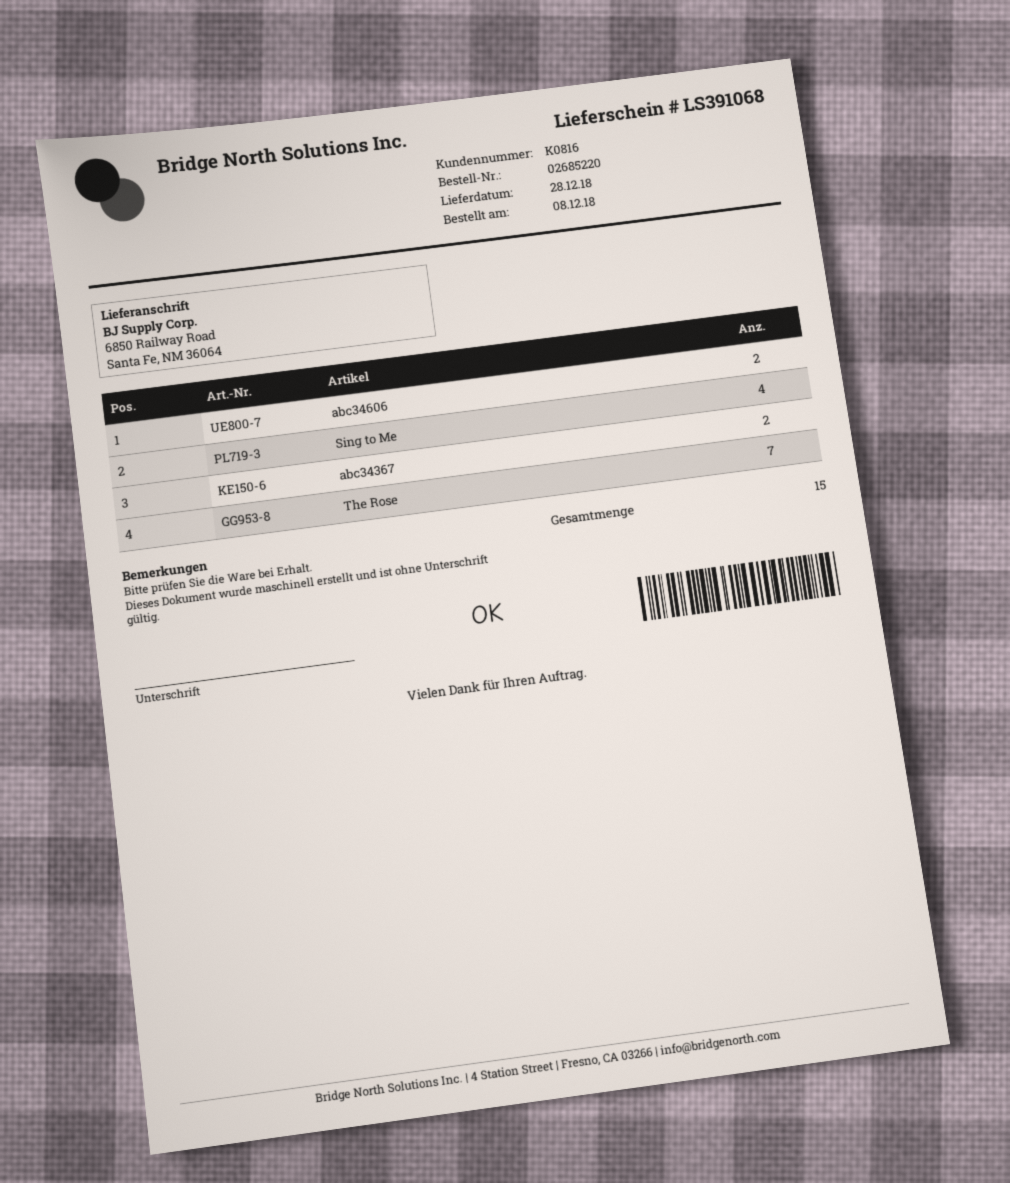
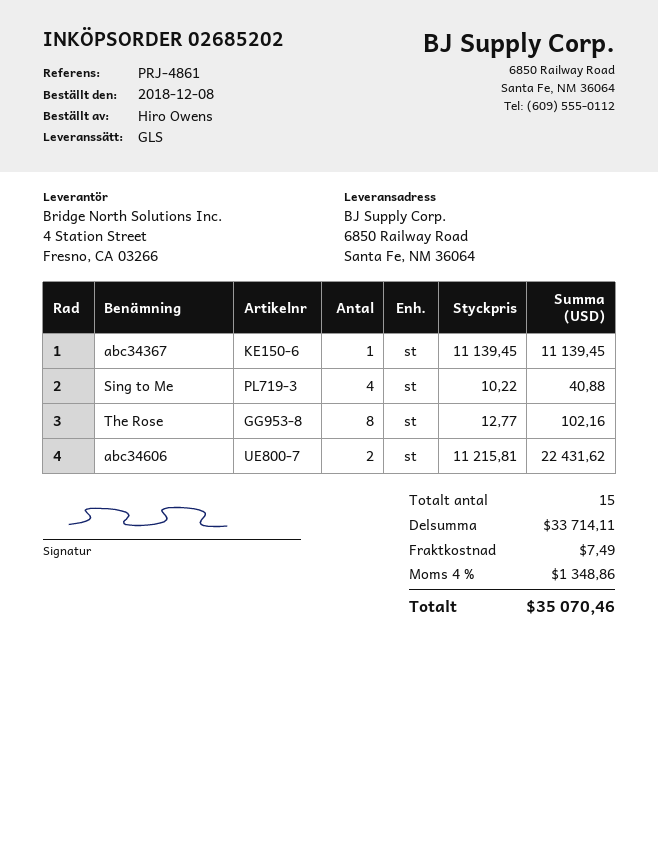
order number: 02685220 -> 02685202
abc34367: 2 -> 1
The Rose: 7 -> 8

